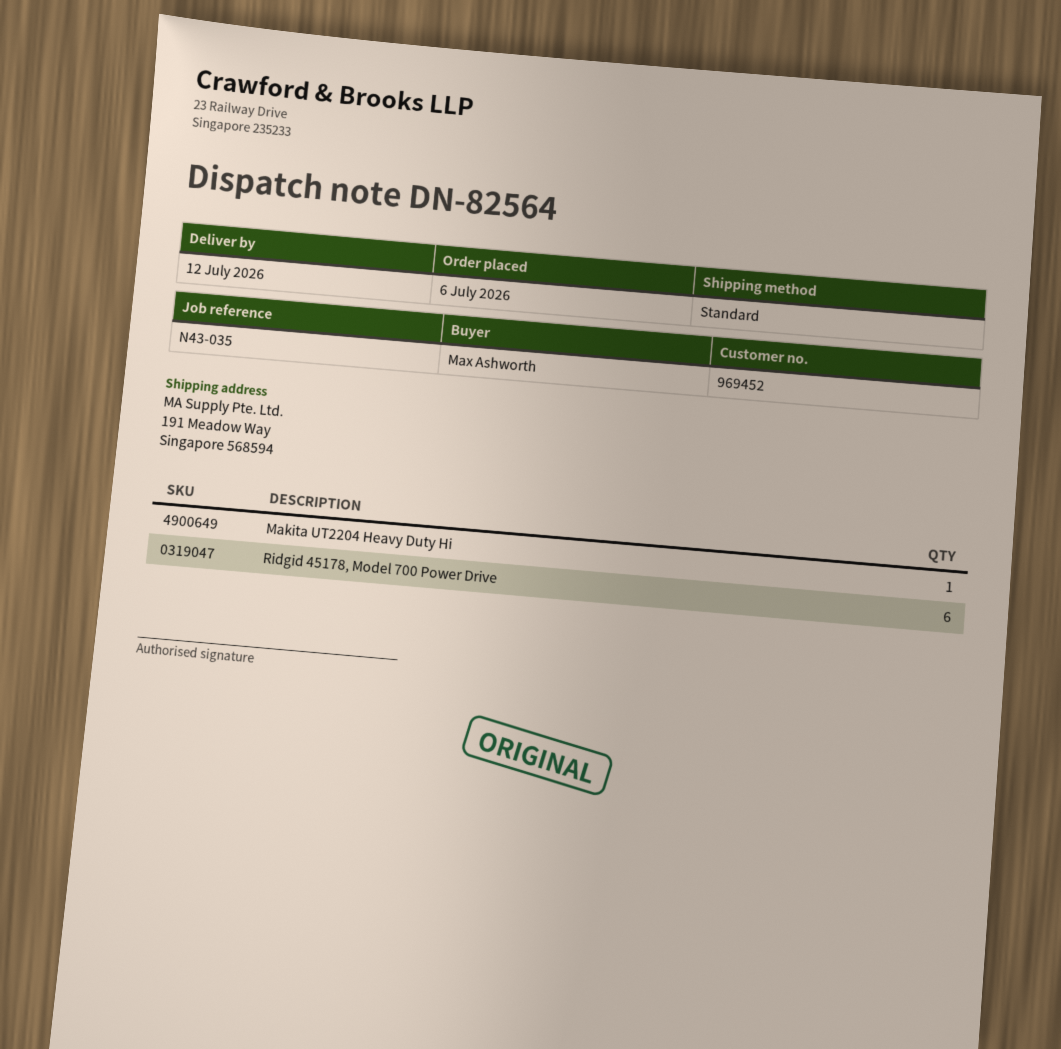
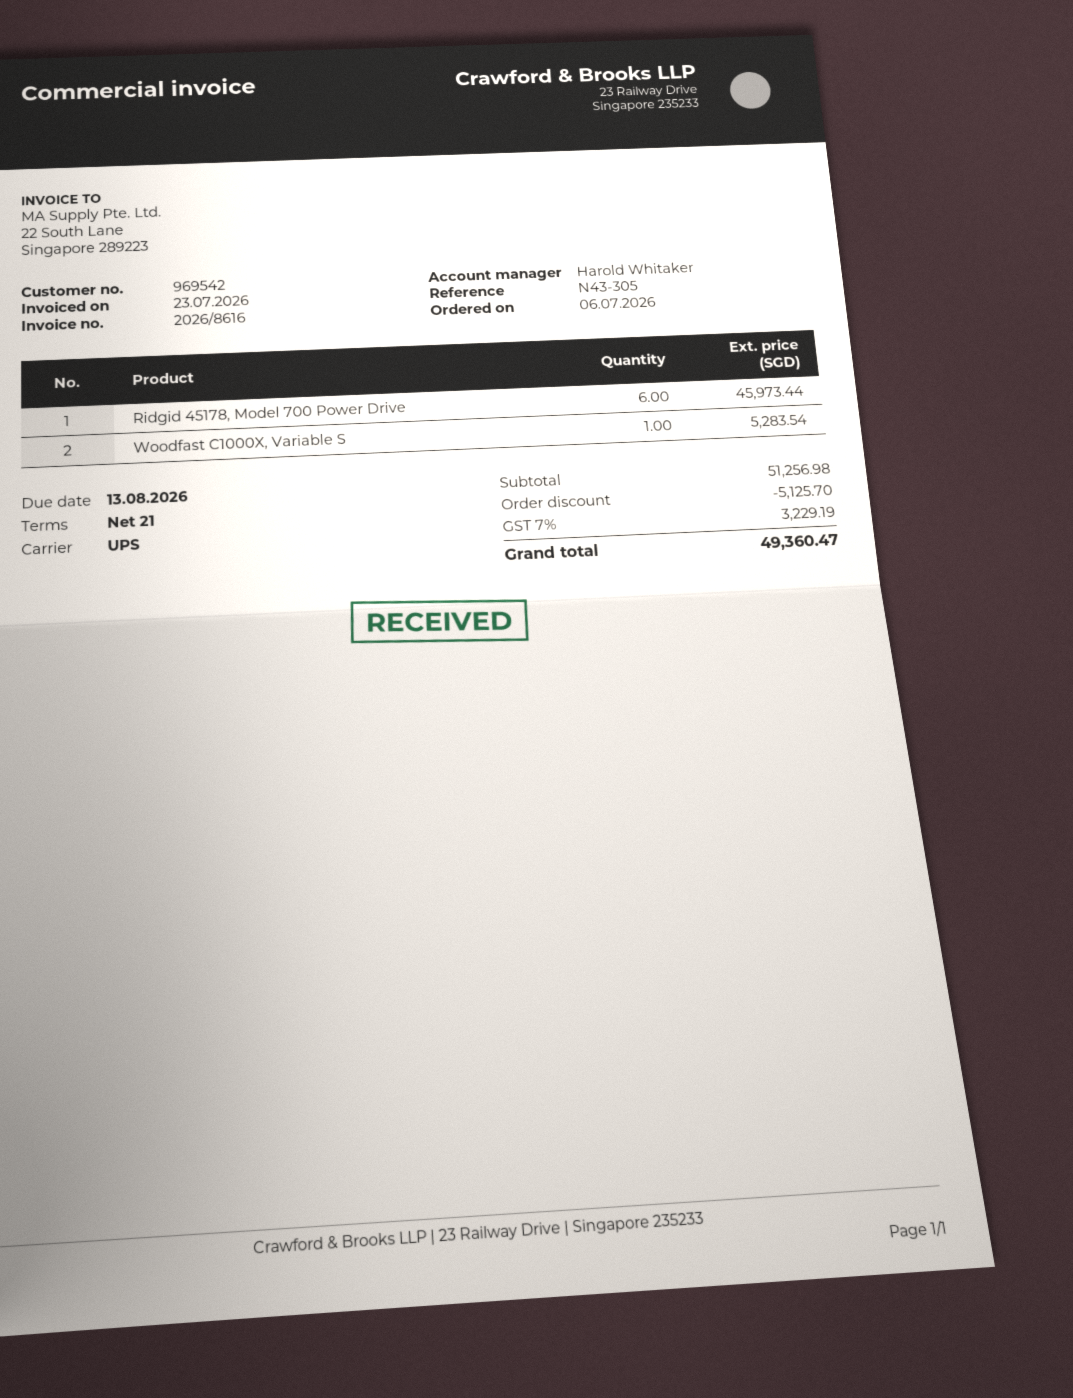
customer number: 969452 -> 969542
reference: N43-035 -> N43-305
shipping method: standard -> UPS
Makita UT2204 Heavy Duty Hi: 1 -> none
Woodfast C1000X, Variable S: none -> 1

